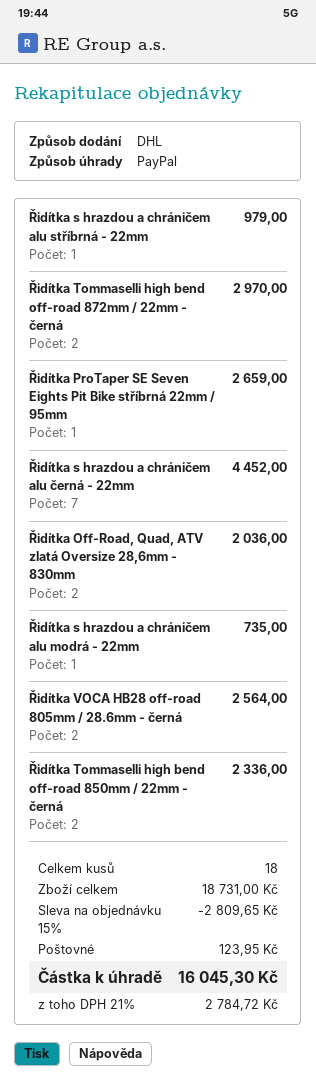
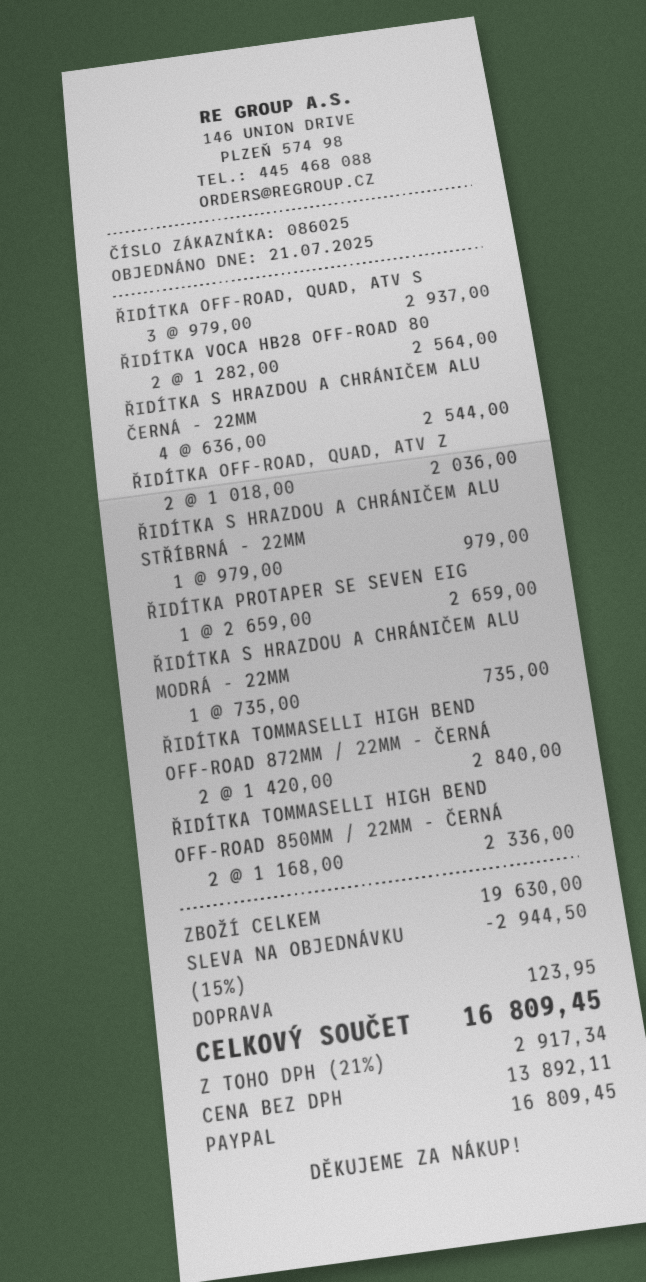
Řidítka Tommaselli high bend off-road 872mm / 22mm - černá: 2 for 2970.00 -> 2 for 2840.00
Řidítka s hrazdou a chráničem alu černá - 22mm: 7 for 4452.00 -> 4 for 2544.00
ŘIDÍTKA OFF-ROAD, QUAD, ATV S: none -> 3 for 2937.00
subtotal: 18731.00 -> 19630.00
discount: 15% = 2809.65 -> 15% = 2944.50
tax: 21% = 2784.72 -> 21% = 2917.34
total: 16045.30 -> 16809.45

